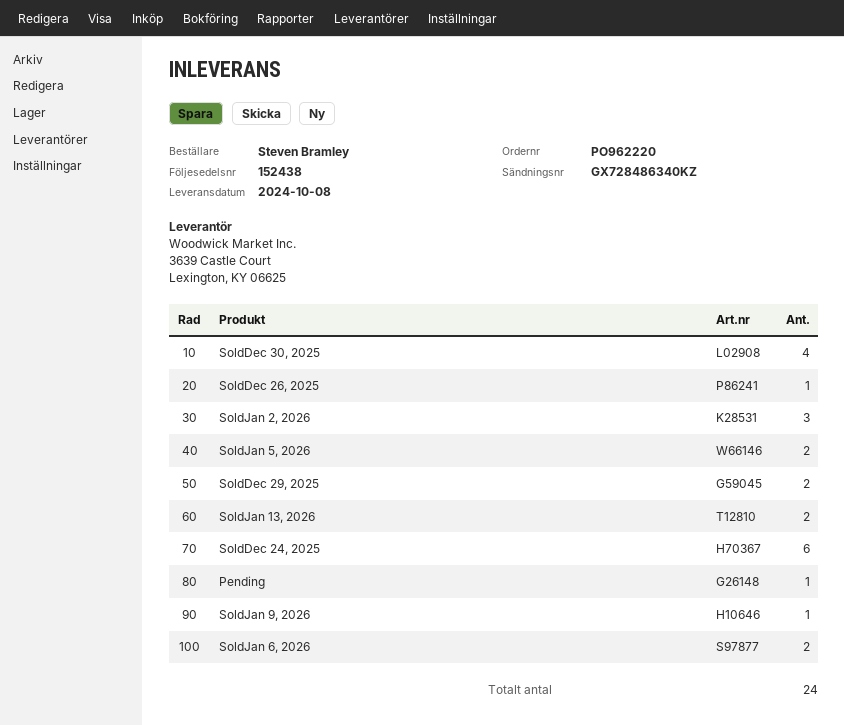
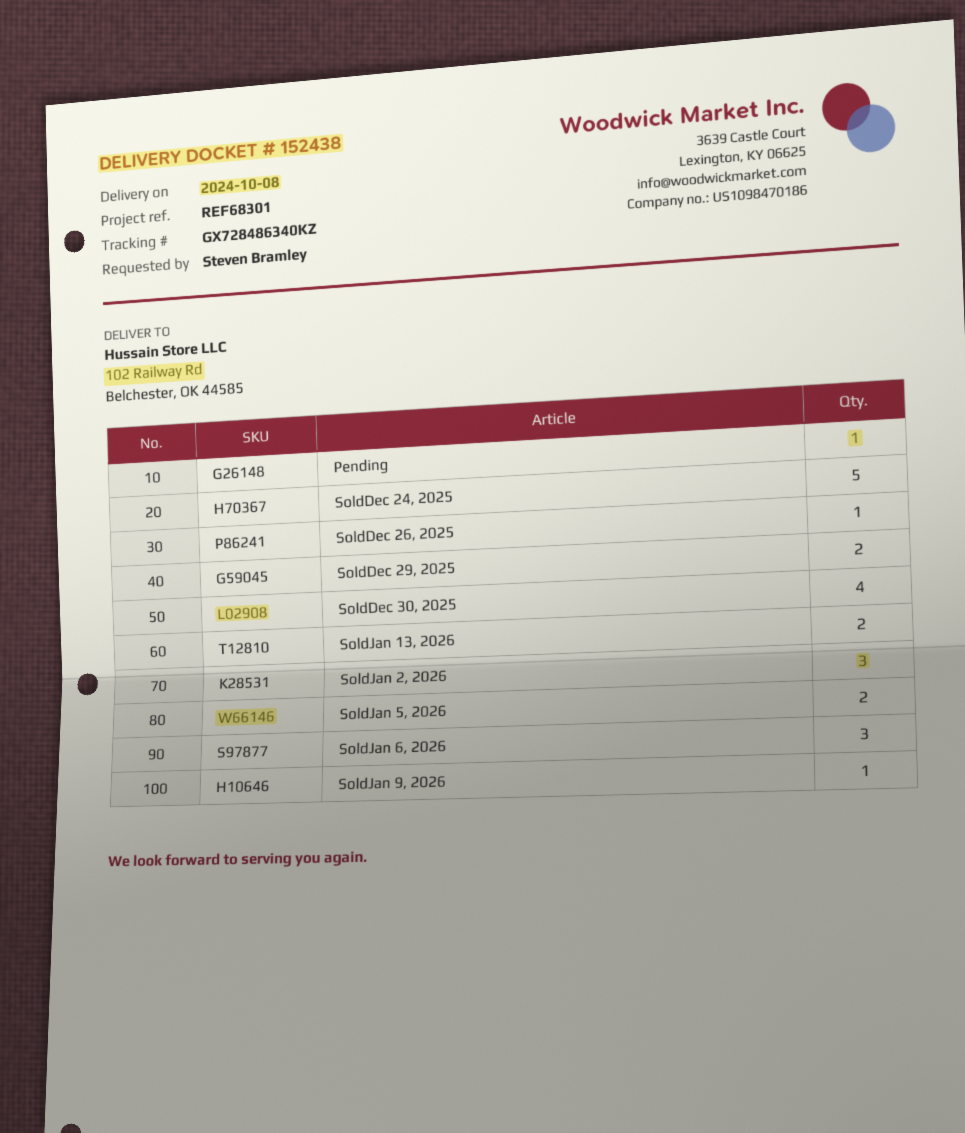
SoldDec 24, 2025: 6 -> 5
SoldJan 6, 2026: 2 -> 3

